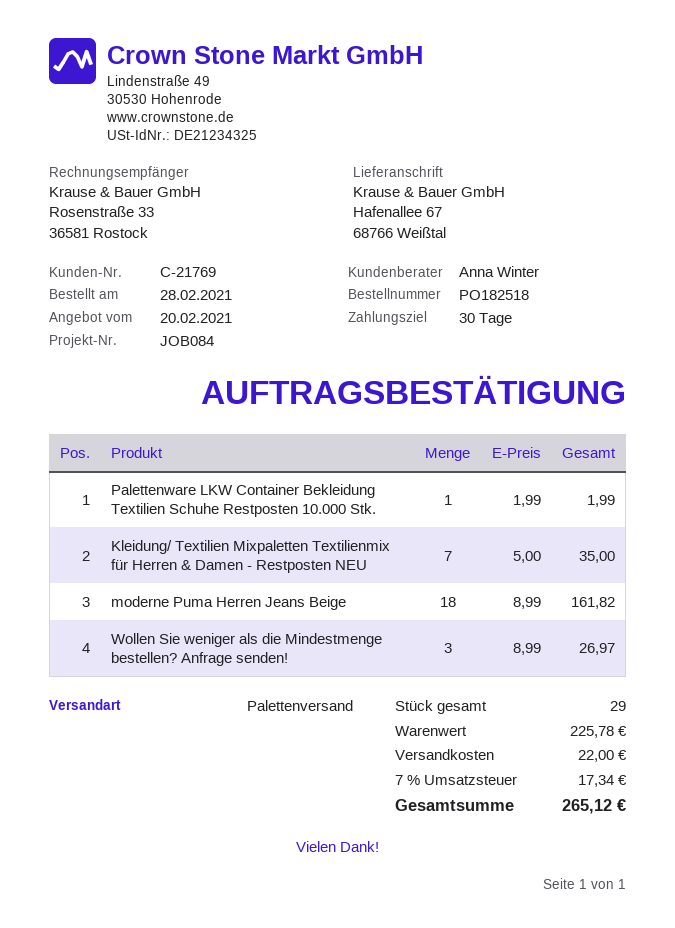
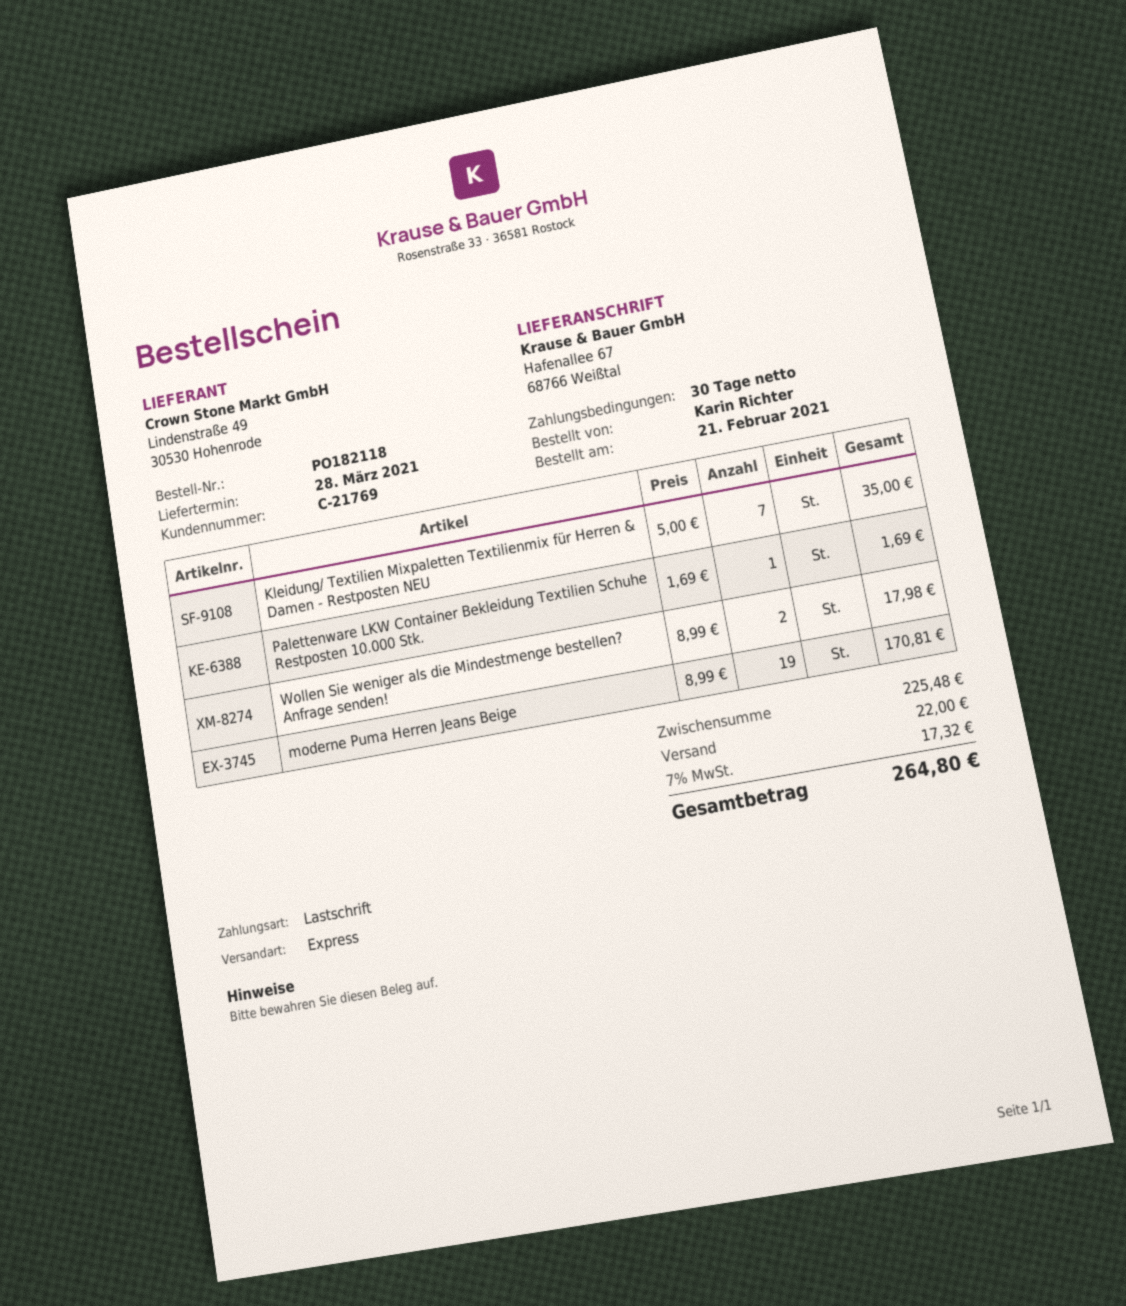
order number: PO182518 -> PO182118
order date: 2021-02-28 -> 2021-02-21
shipping method: pallet freight -> express
Palettenware LKW Container Bekleidung Textilien Schuhe Restposten 10.000 Stk.: 1 x 1.99 = 1.99 -> 1 x 1.69 = 1.69
moderne Puma Herren Jeans Beige: 18 x 8.99 = 161.82 -> 19 x 8.99 = 170.81
Wollen Sie weniger als die Mindestmenge bestellen? Anfrage senden!: 3 x 8.99 = 26.97 -> 2 x 8.99 = 17.98
subtotal: 225.78 -> 225.48
tax: 7% = 17.34 -> 7% = 17.32
total: 265.12 -> 264.80

